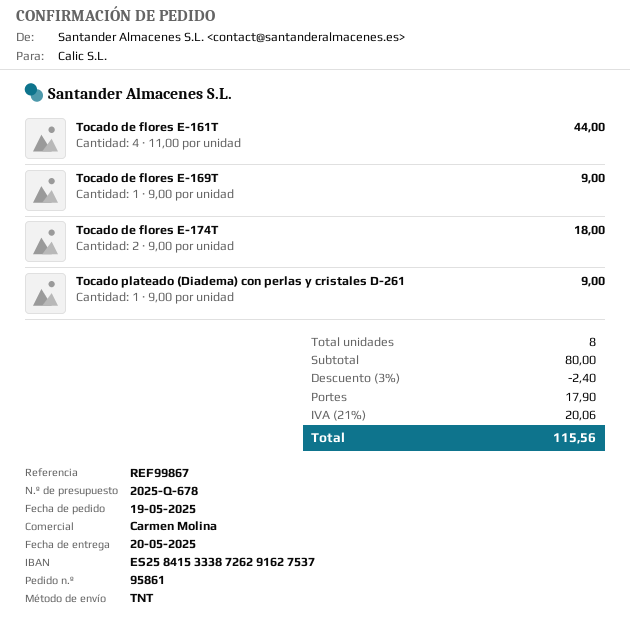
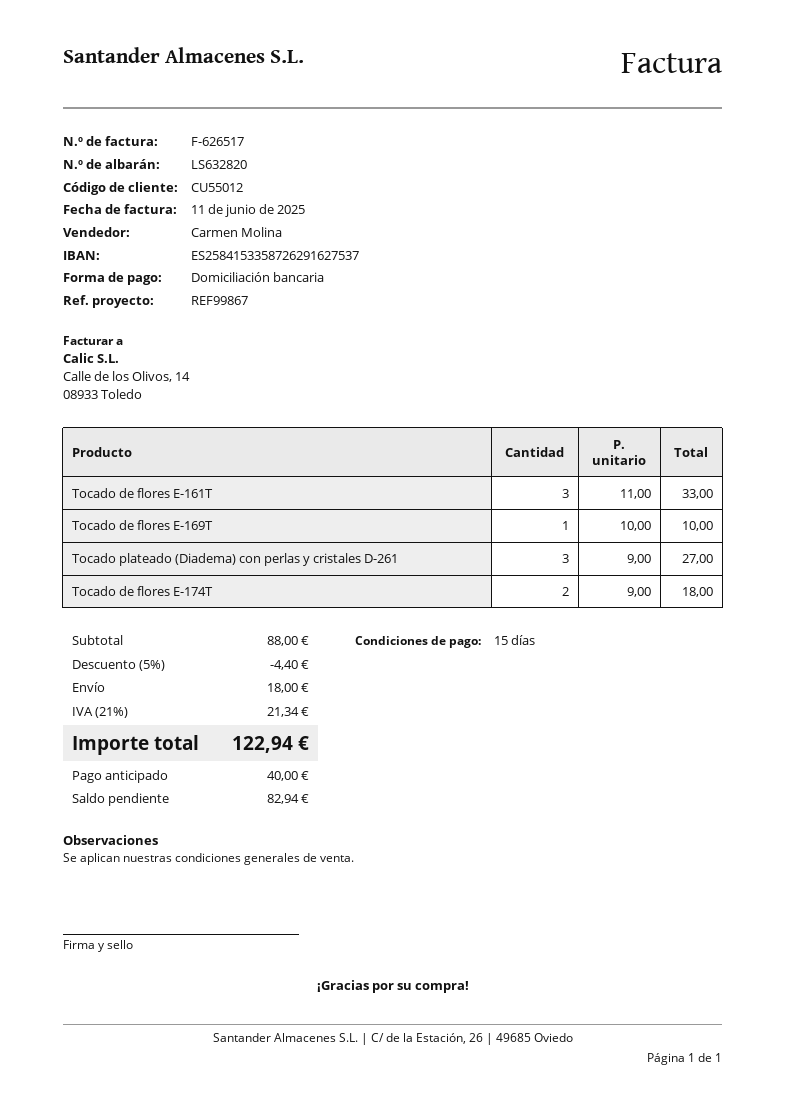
bank account: ES2584153338726291627537 -> ES2584153358726291627537
Tocado de flores E-161T: 4 x 11.00 = 44.00 -> 3 x 11.00 = 33.00
Tocado de flores E-169T: 1 x 9.00 = 9.00 -> 1 x 10.00 = 10.00
Tocado plateado (Diadema) con perlas y cristales D-261: 1 x 9.00 = 9.00 -> 3 x 9.00 = 27.00
subtotal: 80.00 -> 88.00
discount: 3% = 2.40 -> 5% = 4.40
shipping: 17.90 -> 18.00
tax: 21% = 20.06 -> 21% = 21.34
total: 115.56 -> 122.94

